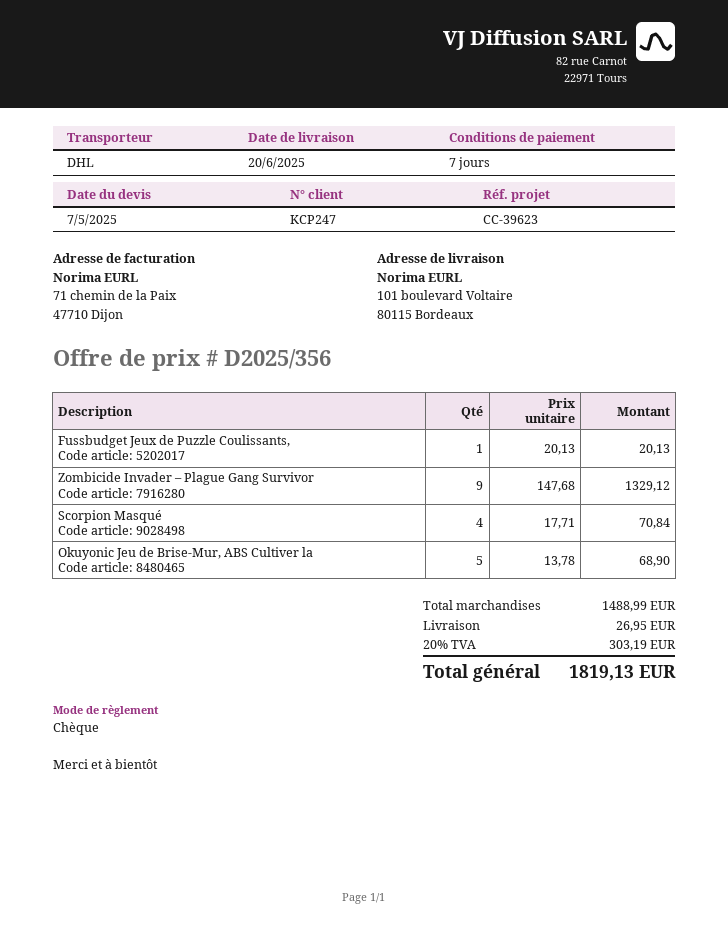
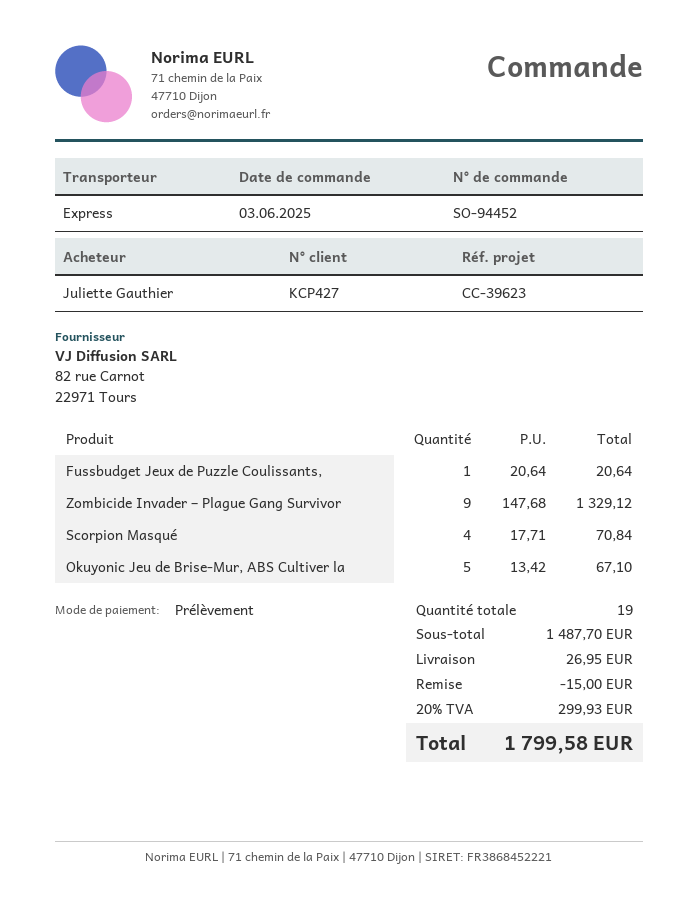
customer number: KCP247 -> KCP427
payment method: cheque -> direct debit
shipping method: DHL -> express
Fussbudget Jeux de Puzzle Coulissants,: 1 x 20.13 = 20.13 -> 1 x 20.64 = 20.64
Okuyonic Jeu de Brise-Mur, ABS Cultiver la: 5 x 13.78 = 68.90 -> 5 x 13.42 = 67.10
subtotal: 1488.99 -> 1487.70
discount: none -> 15.00
tax: 20% = 303.19 -> 20% = 299.93
total: 1819.13 -> 1799.58

